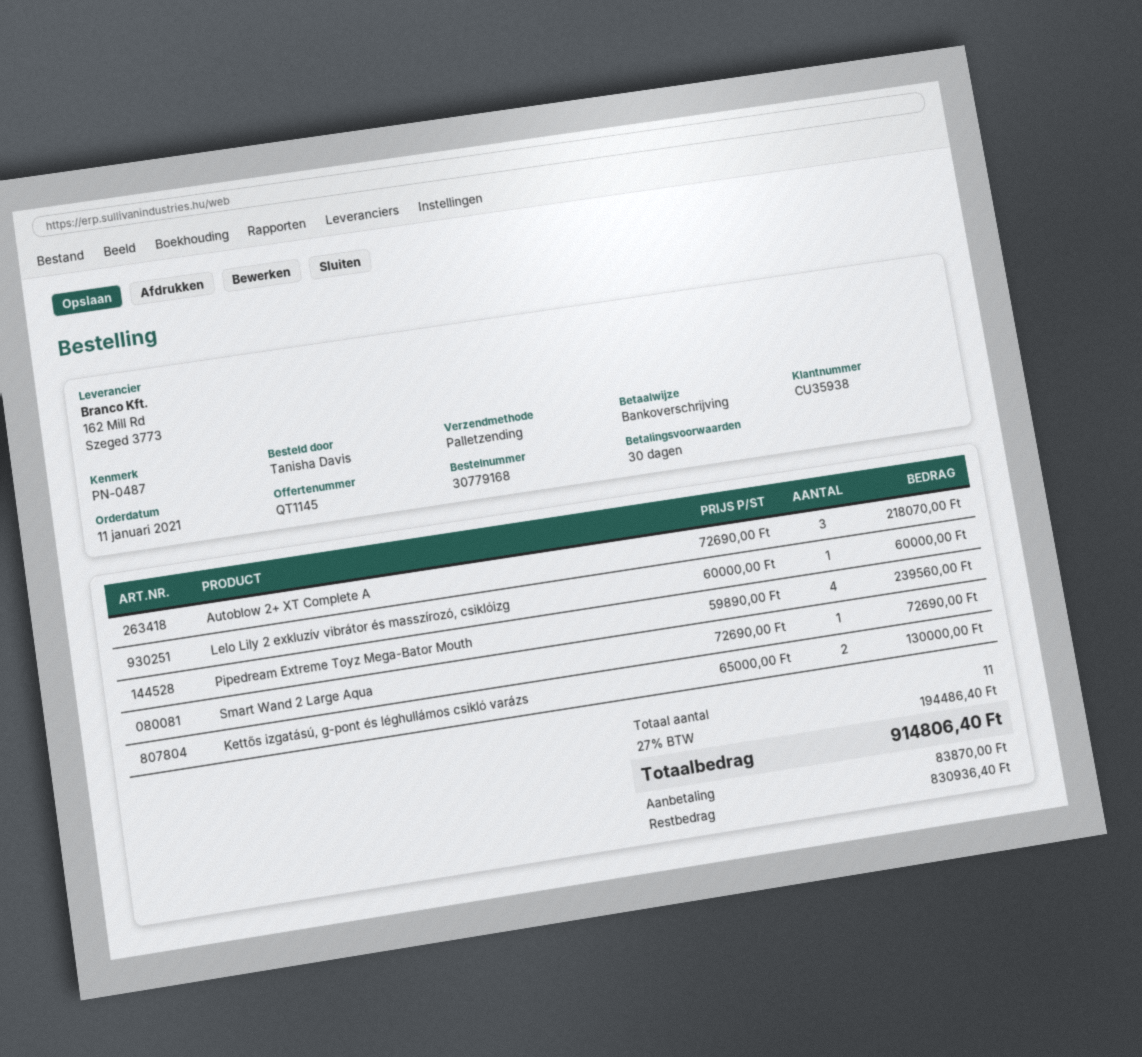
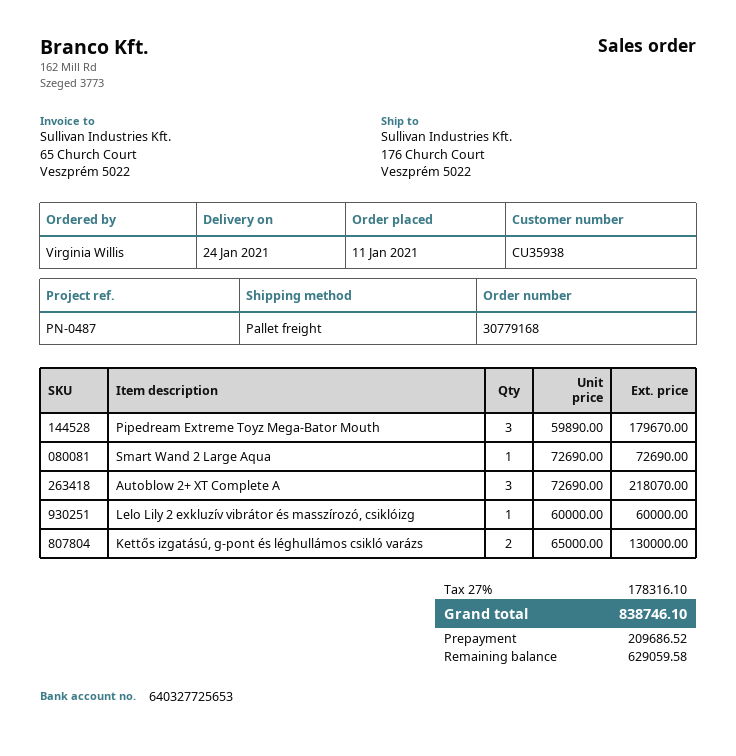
ordered by: Tanisha Davis -> Virginia Willis
Pipedream Extreme Toyz Mega-Bator Mouth: 4 x 59890.00 = 239560.00 -> 3 x 59890.00 = 179670.00
tax: 27% = 194486.40 -> 27% = 178316.10
total: 914806.40 -> 838746.10
deposit: 83870.00 -> 209686.52
balance: 830936.40 -> 629059.58

